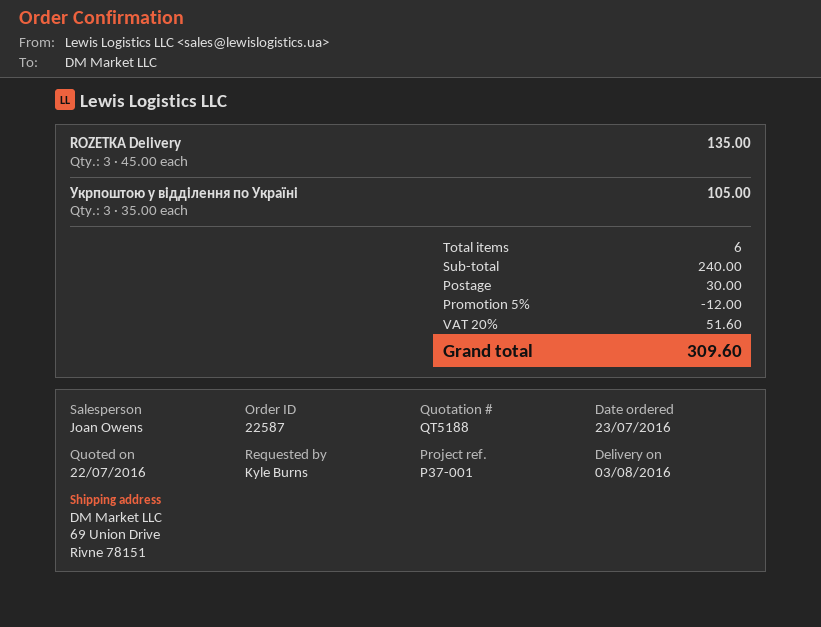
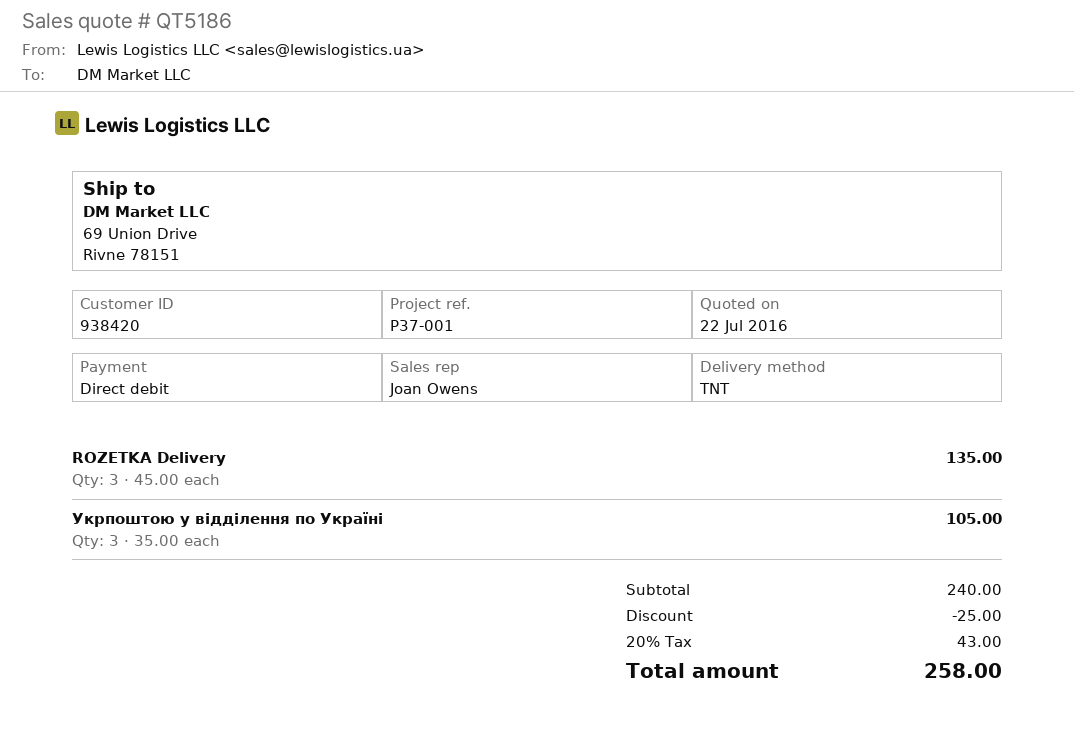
quote number: QT5188 -> QT5186
discount: 12.00 -> 25.00
shipping: 30.00 -> none
tax: 20% = 51.60 -> 20% = 43.00
total: 309.60 -> 258.00

